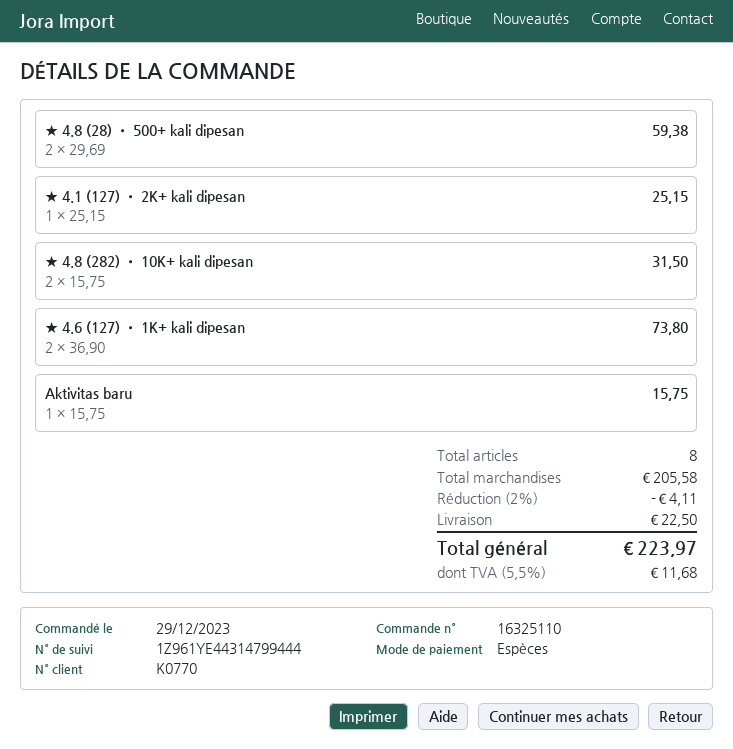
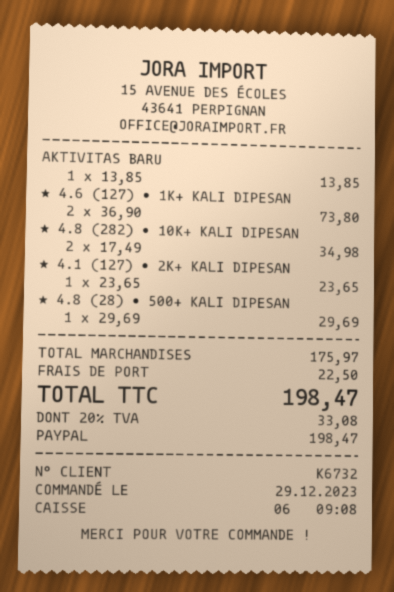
customer number: K0770 -> K6732
payment method: cash -> PayPal
★ 4.8 (28) • 500+ kali dipesan: 2 x 29.69 = 59.38 -> 1 x 29.69 = 29.69
★ 4.1 (127) • 2K+ kali dipesan: 1 x 25.15 = 25.15 -> 1 x 23.65 = 23.65
★ 4.8 (282) • 10K+ kali dipesan: 2 x 15.75 = 31.50 -> 2 x 17.49 = 34.98
Aktivitas baru: 1 x 15.75 = 15.75 -> 1 x 13.85 = 13.85
subtotal: 205.58 -> 175.97
discount: 2% = 4.11 -> none
tax: 5.5% = 11.68 -> 20% = 33.08
total: 223.97 -> 198.47

